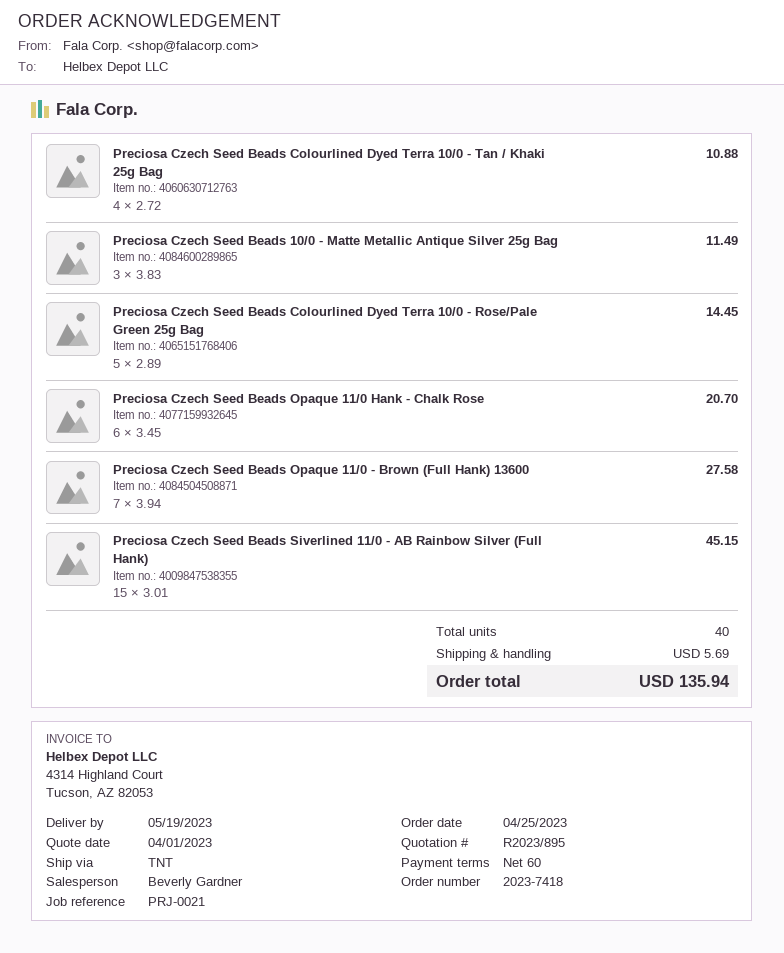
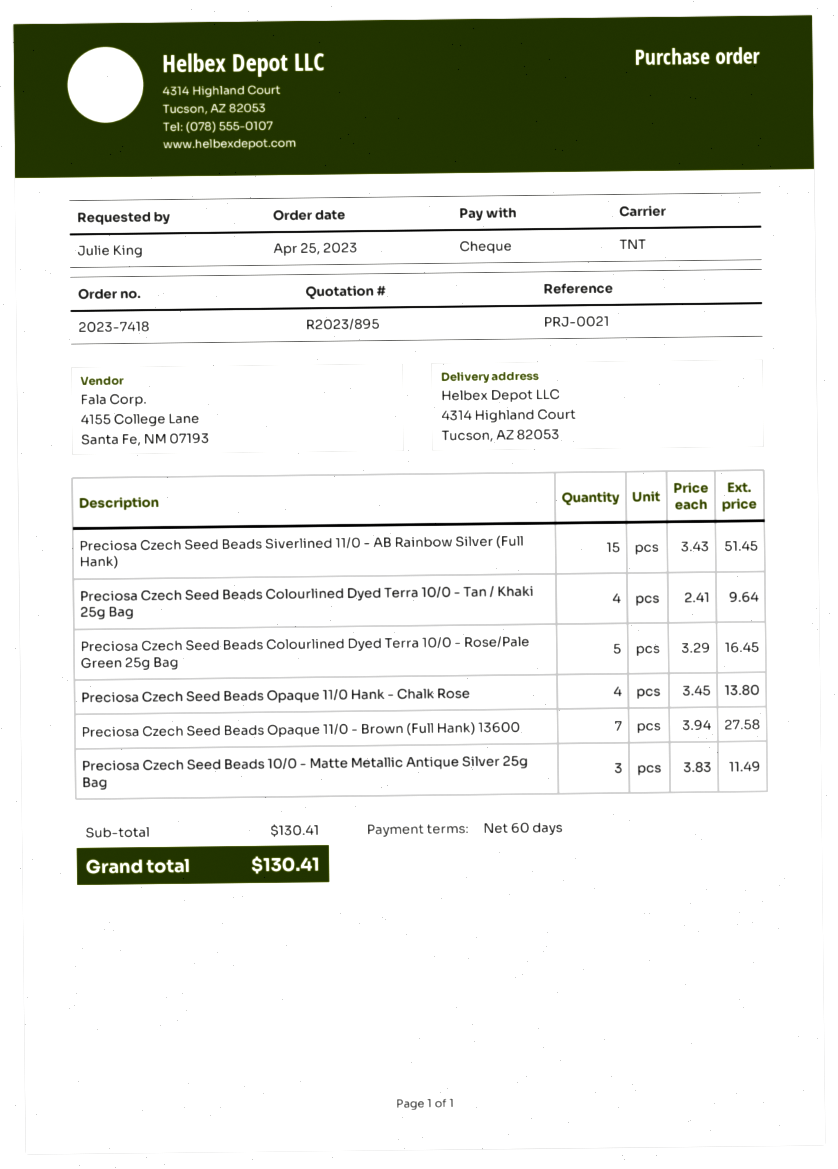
Preciosa Czech Seed Beads Colourlined Dyed Terra 10/0 - Tan / Khaki 25g Bag: 4 x 2.72 = 10.88 -> 4 x 2.41 = 9.64
Preciosa Czech Seed Beads Colourlined Dyed Terra 10/0 - Rose/Pale Green 25g Bag: 5 x 2.89 = 14.45 -> 5 x 3.29 = 16.45
Preciosa Czech Seed Beads Opaque 11/0 Hank - Chalk Rose: 6 x 3.45 = 20.70 -> 4 x 3.45 = 13.80
Preciosa Czech Seed Beads Siverlined 11/0 - AB Rainbow Silver (Full Hank): 15 x 3.01 = 45.15 -> 15 x 3.43 = 51.45
shipping: 5.69 -> none
total: 135.94 -> 130.41

